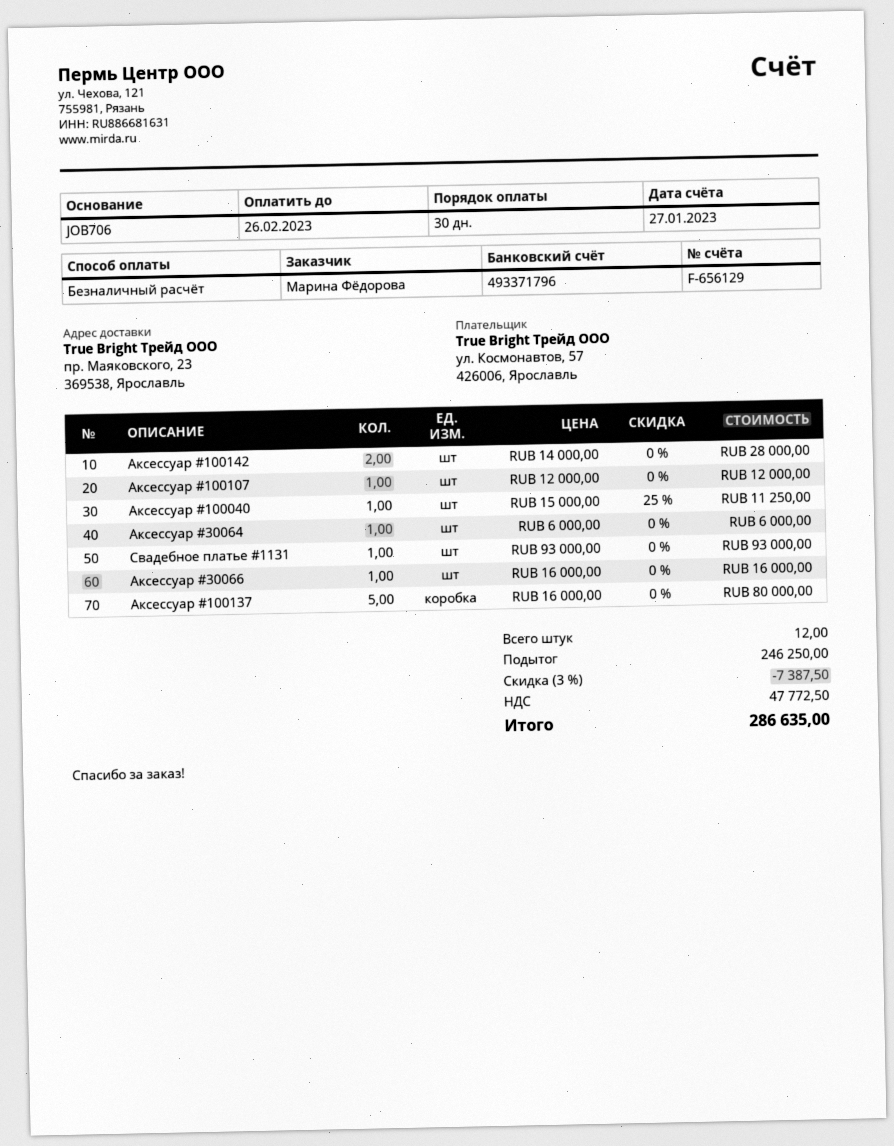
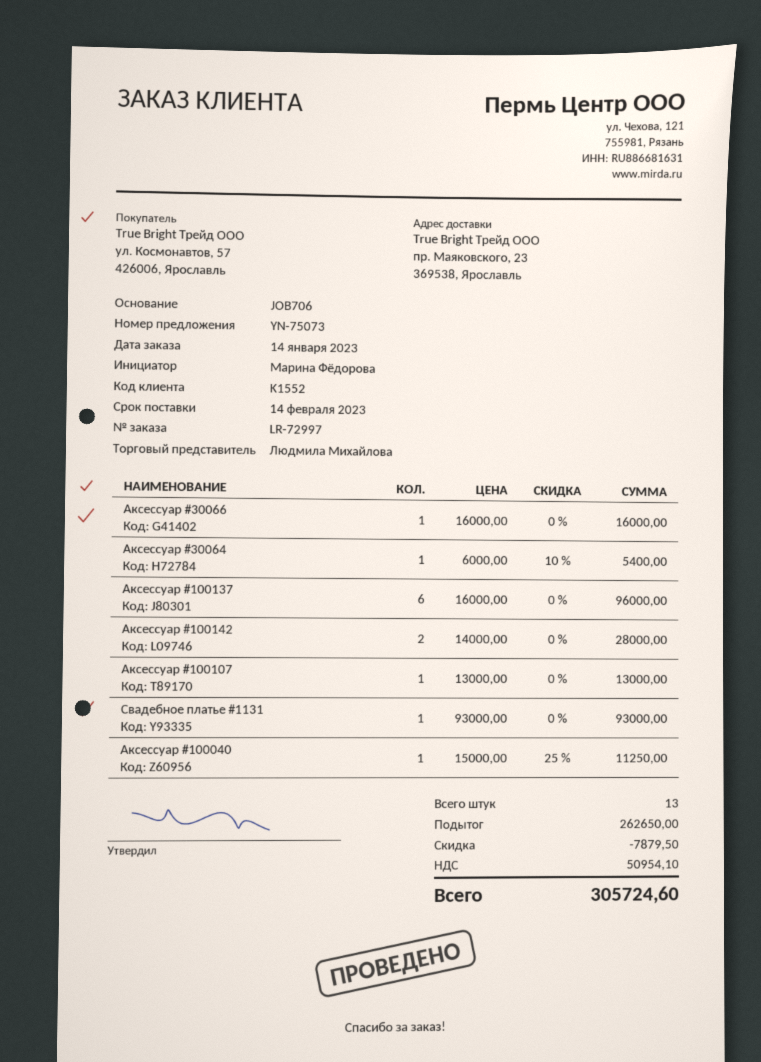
Аксессуар #100107: 1 x 12000.00 = 12000.00 -> 1 x 13000.00 = 13000.00
Аксессуар #30064: 1 x 6000.00 = 6000.00 -> 1 x 6000.00 - 10% = 5400.00
Аксессуар #100137: 5 x 16000.00 = 80000.00 -> 6 x 16000.00 = 96000.00
total quantity: 12 -> 13
subtotal: 246250.00 -> 262650.00
discount: 7387.50 -> 7879.50
tax: 47772.50 -> 50954.10
total: 286635.00 -> 305724.60

